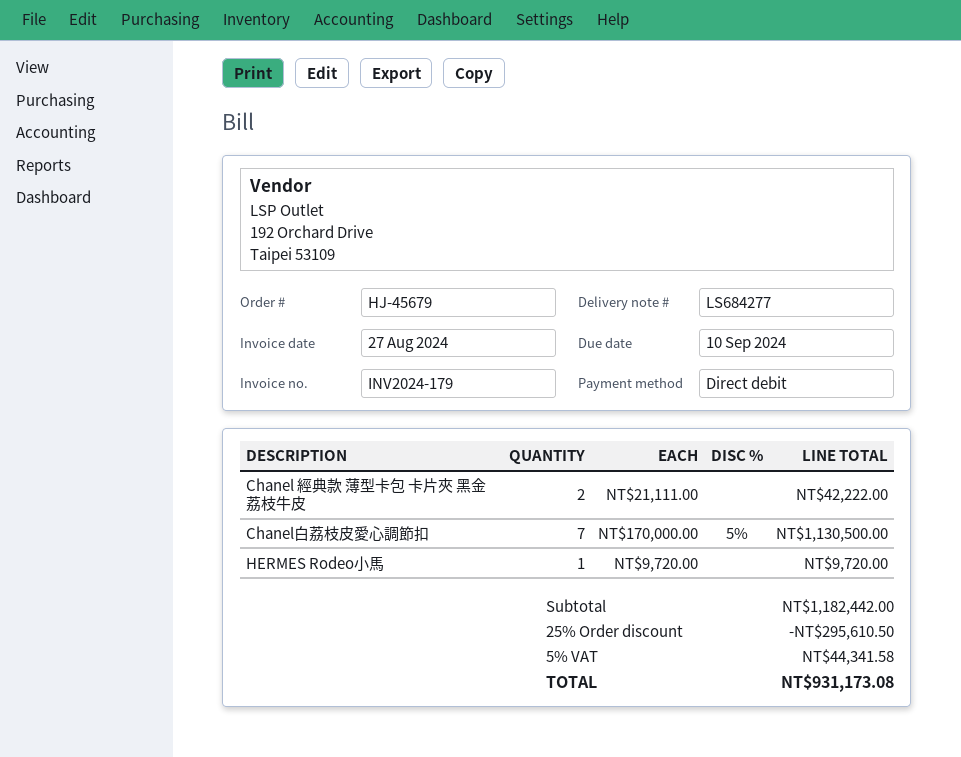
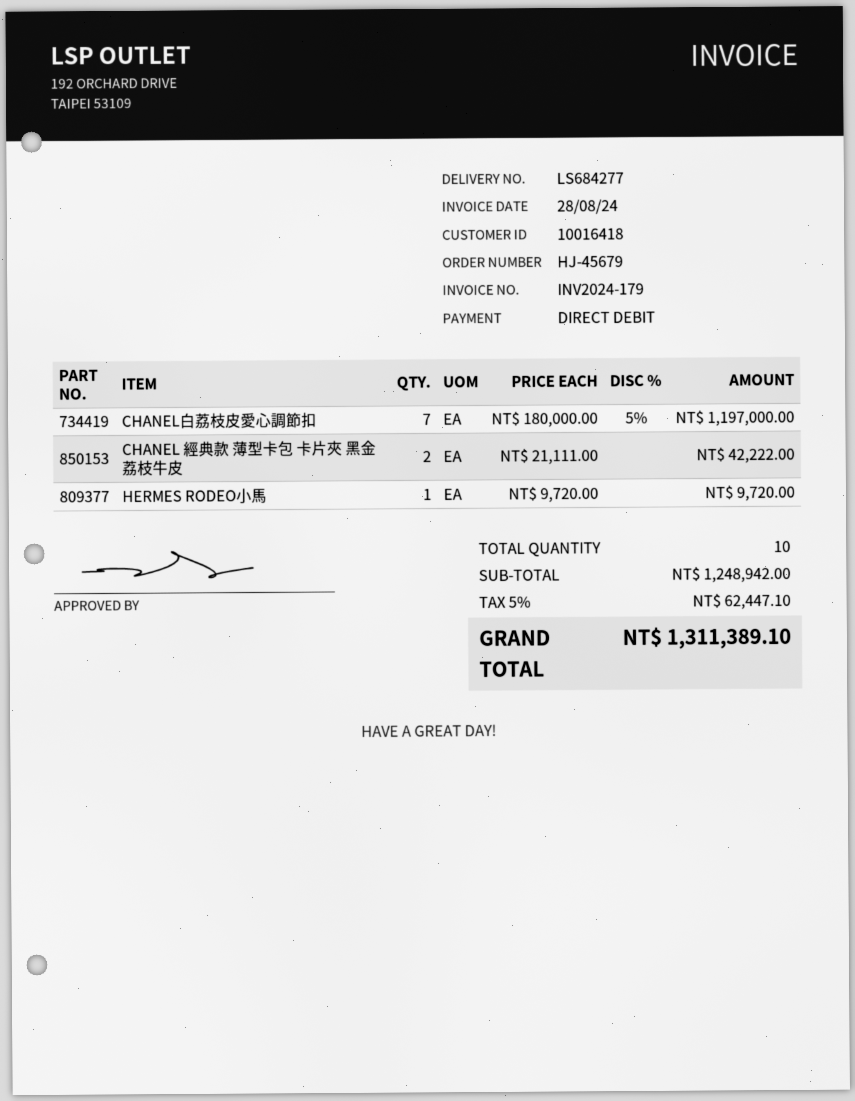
invoice date: 2024-08-27 -> 2024-08-28
Chanel白荔枝皮愛心調節扣: 7 x 170000.00 - 5% = 1130500.00 -> 7 x 180000.00 - 5% = 1197000.00
subtotal: 1182442.00 -> 1248942.00
discount: 25% = 295610.50 -> none
tax: 5% = 44341.58 -> 5% = 62447.10
total: 931173.08 -> 1311389.10

